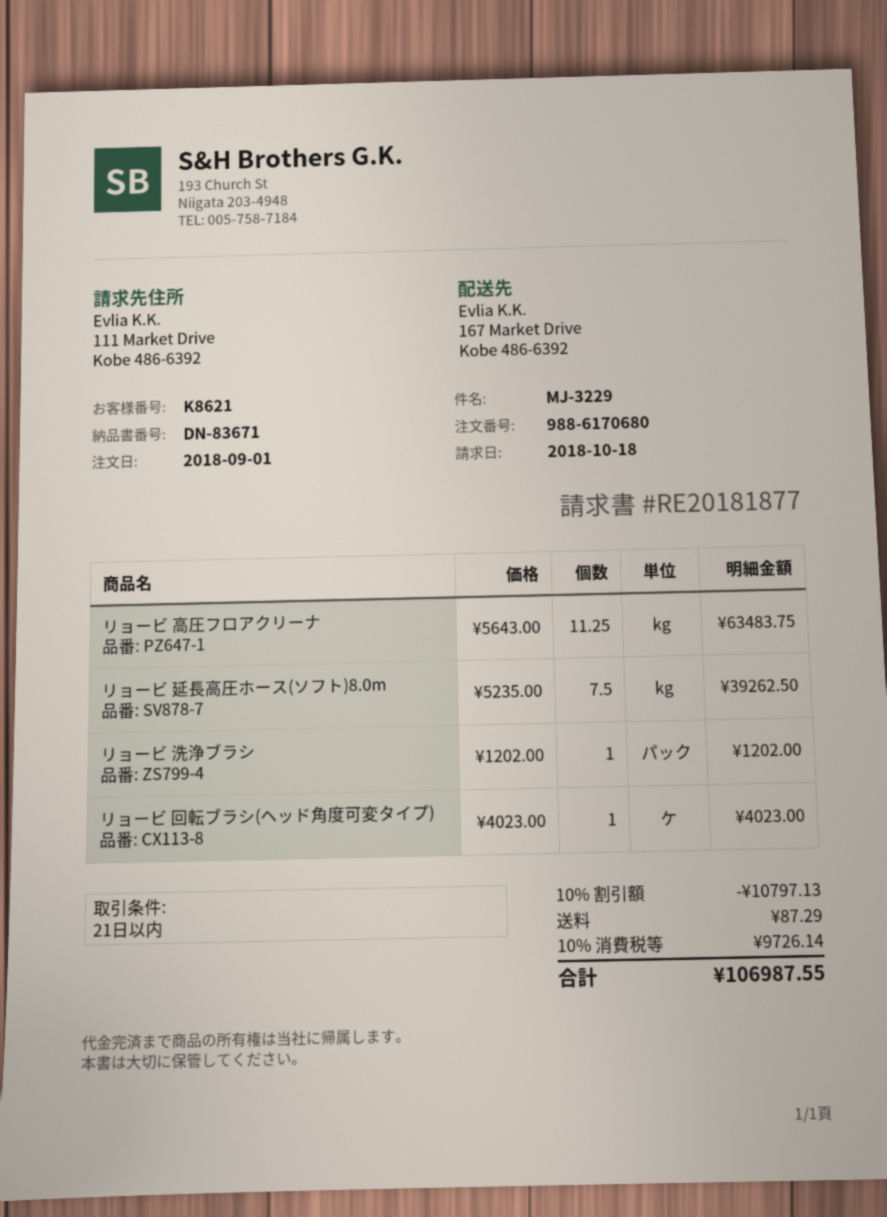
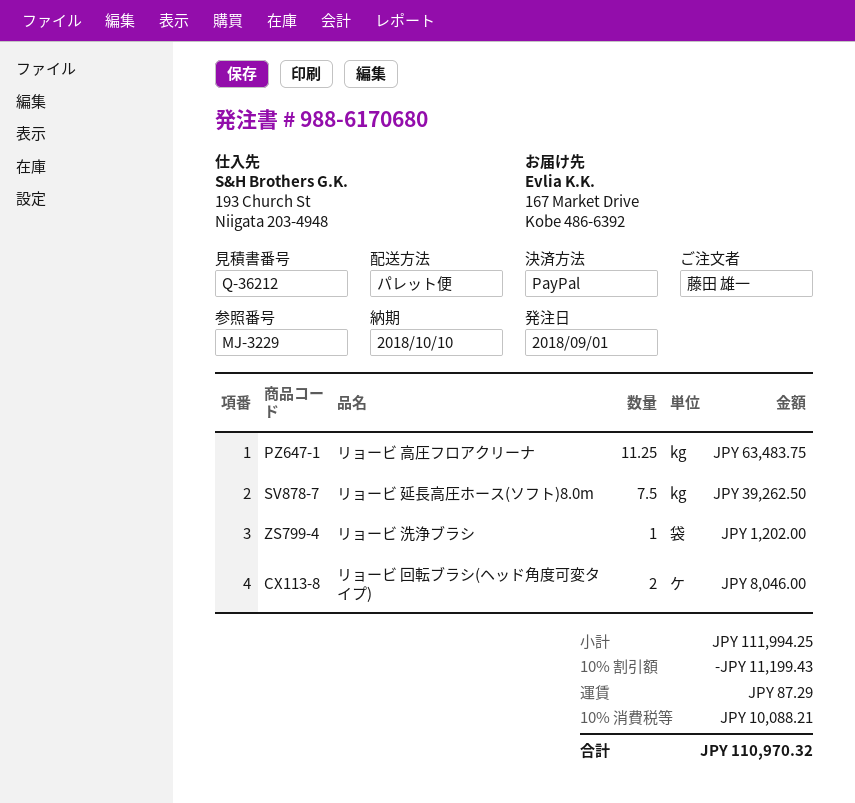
リョービ 回転ブラシ(ヘッド角度可変タイプ): 1 for 4023.00 -> 2 for 8046.00
discount: 10% = 10797.13 -> 10% = 11199.43
tax: 10% = 9726.14 -> 10% = 10088.21
total: 106987.55 -> 110970.32

